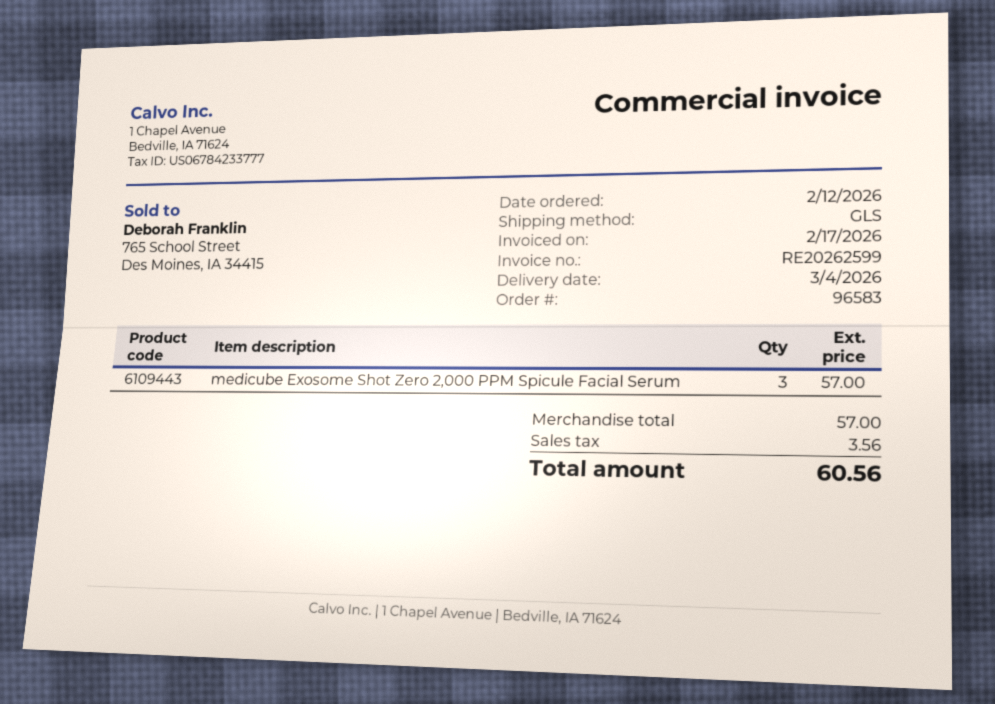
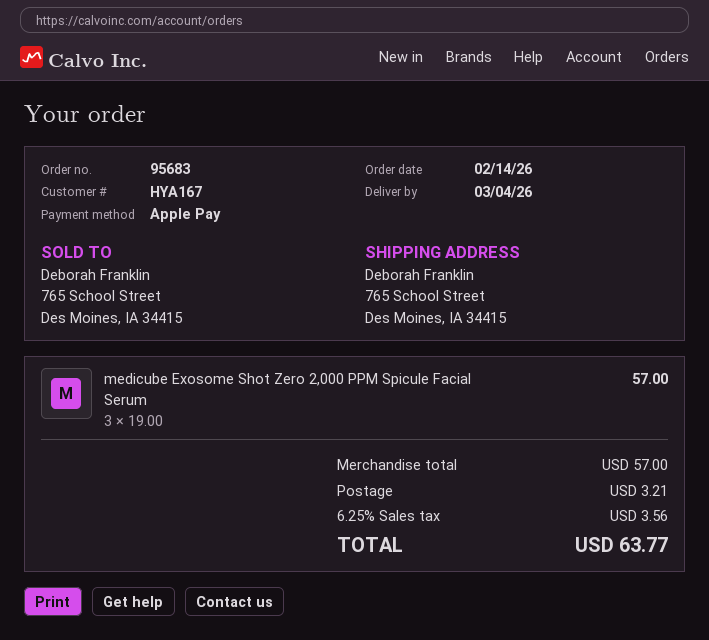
order number: 96583 -> 95683
order date: 2026-02-12 -> 2026-02-14
shipping: none -> 3.21
total: 60.56 -> 63.77

